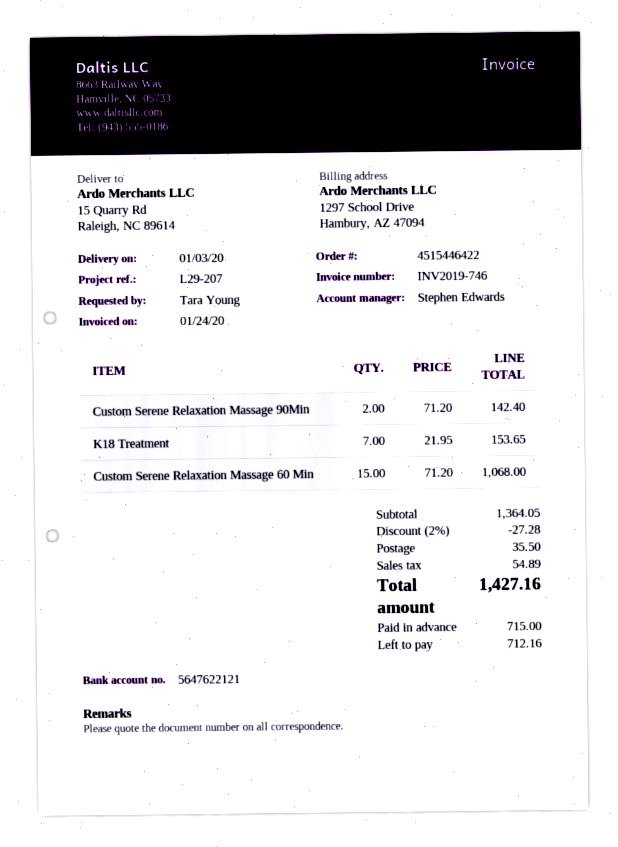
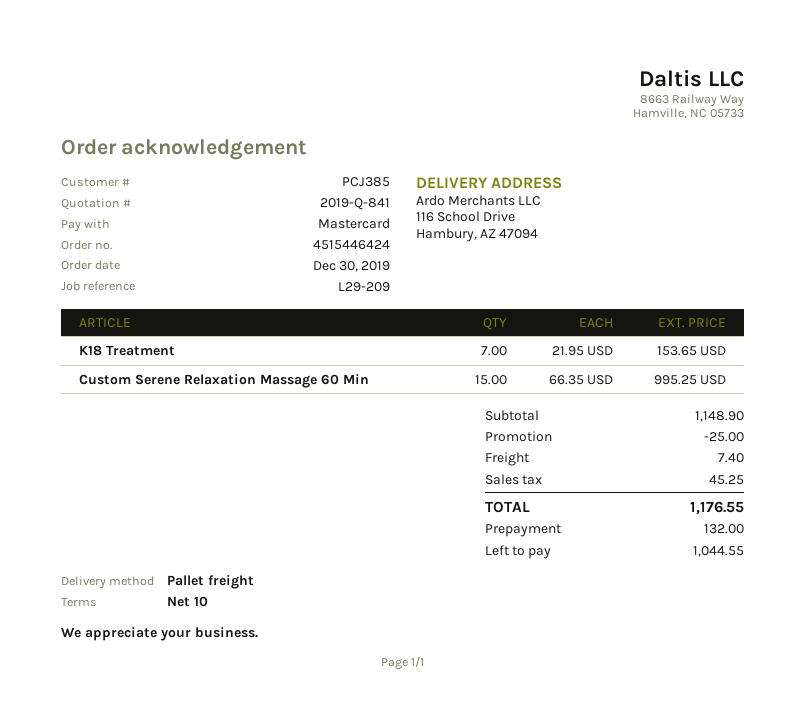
order number: 4515446422 -> 4515446424
reference: L29-207 -> L29-209
ship to: 15 Quarry Rd, Raleigh, NC 89614 -> 116 School Drive, Hambury, AZ 47094
Custom Serene Relaxation Massage 90Min: 2 x 71.20 = 142.40 -> none
Custom Serene Relaxation Massage 60 Min: 15 x 71.20 = 1068.00 -> 15 x 66.35 = 995.25
subtotal: 1364.05 -> 1148.90
discount: 27.28 -> 25.00
shipping: 35.50 -> 7.40
tax: 54.89 -> 45.25
total: 1427.16 -> 1176.55
deposit: 715.00 -> 132.00
balance: 712.16 -> 1044.55

